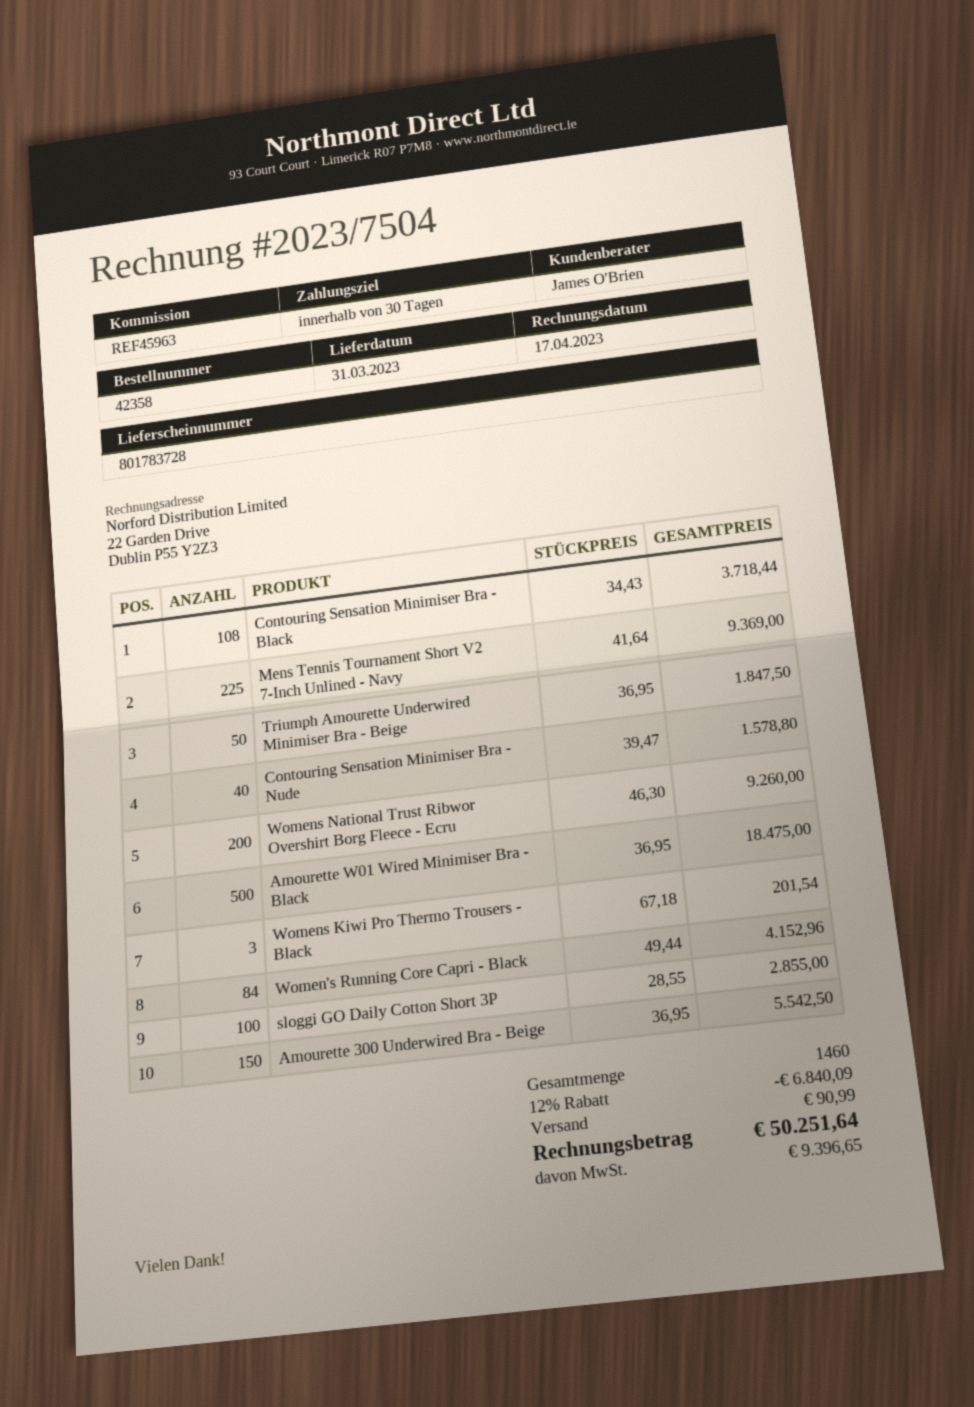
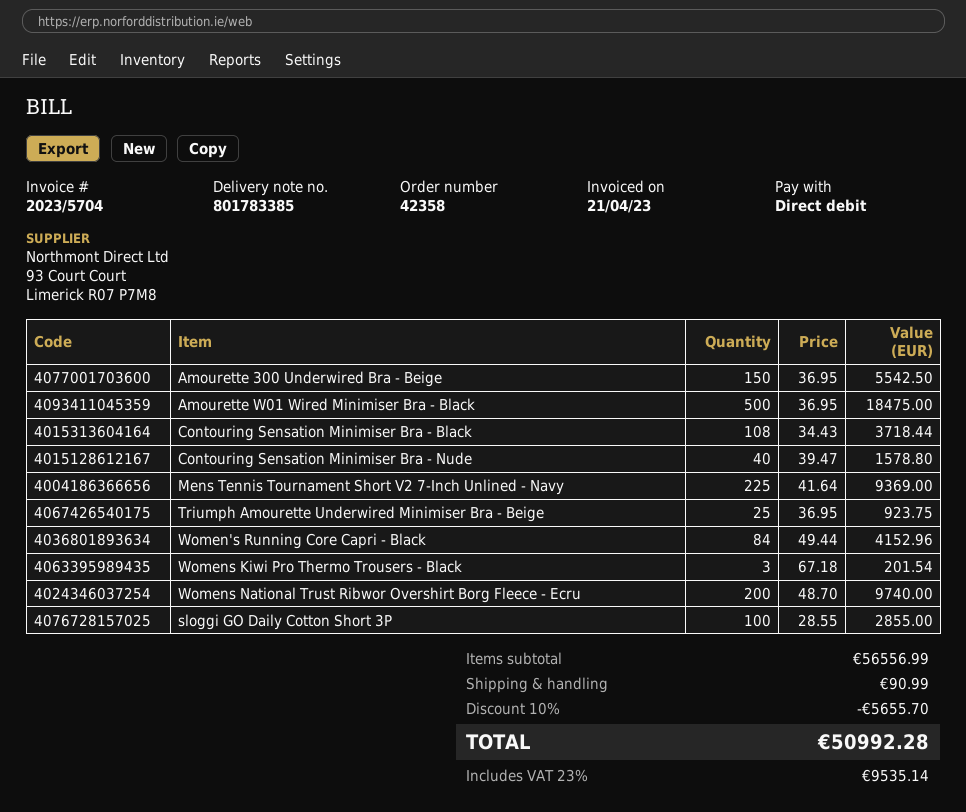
delivery note number: 801783728 -> 801783385
invoice number: 2023/7504 -> 2023/5704
invoice date: 2023-04-17 -> 2023-04-21
Triumph Amourette Underwired Minimiser Bra - Beige: 50 x 36.95 = 1847.50 -> 25 x 36.95 = 923.75
Womens National Trust Ribwor Overshirt Borg Fleece - Ecru: 200 x 46.30 = 9260.00 -> 200 x 48.70 = 9740.00
discount: 12% = 6840.09 -> 10% = 5655.70
tax: 9396.65 -> 9535.14
total: 50251.64 -> 50992.28

